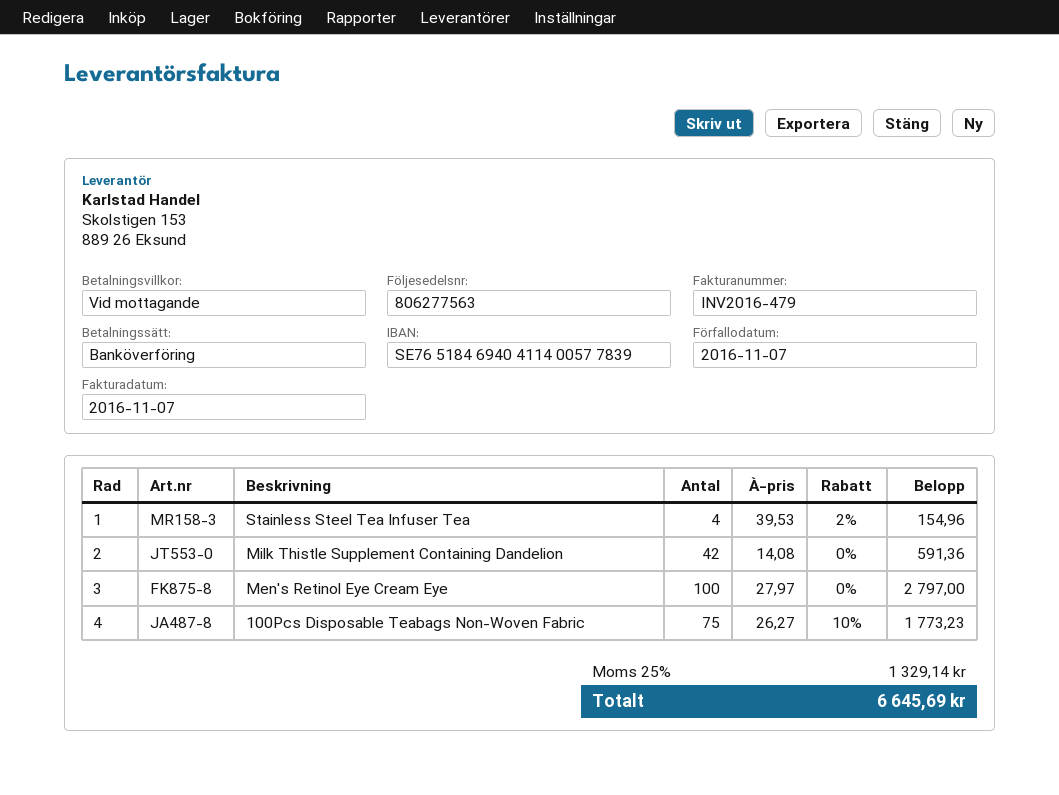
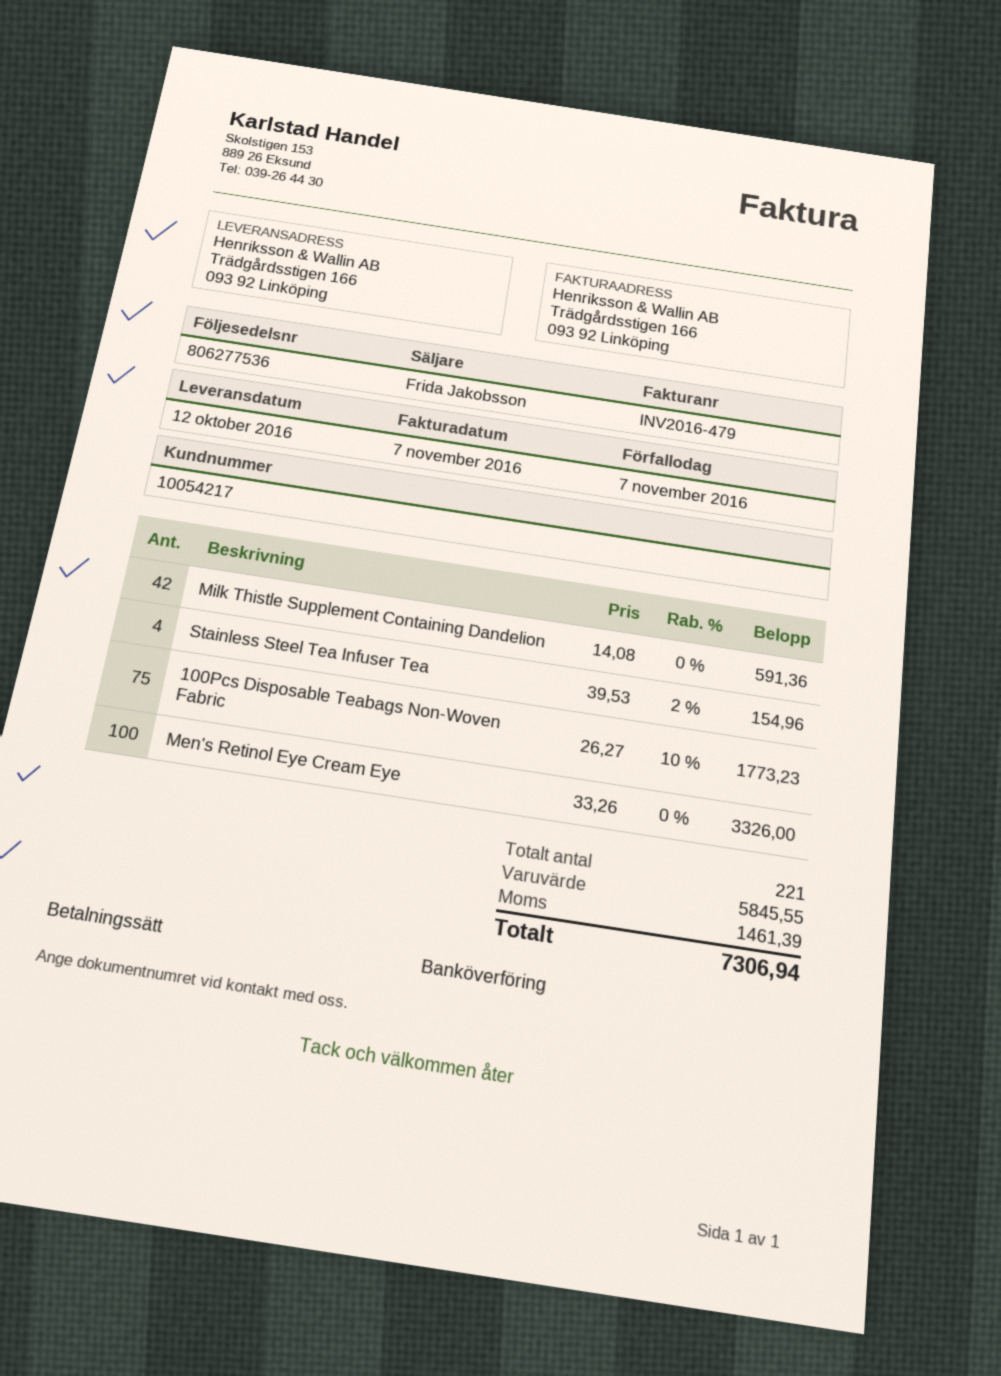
delivery note number: 806277563 -> 806277536
Men's Retinol Eye Cream Eye: 100 x 27.97 = 2797.00 -> 100 x 33.26 = 3326.00
tax: 1329.14 -> 1461.39
total: 6645.69 -> 7306.94

